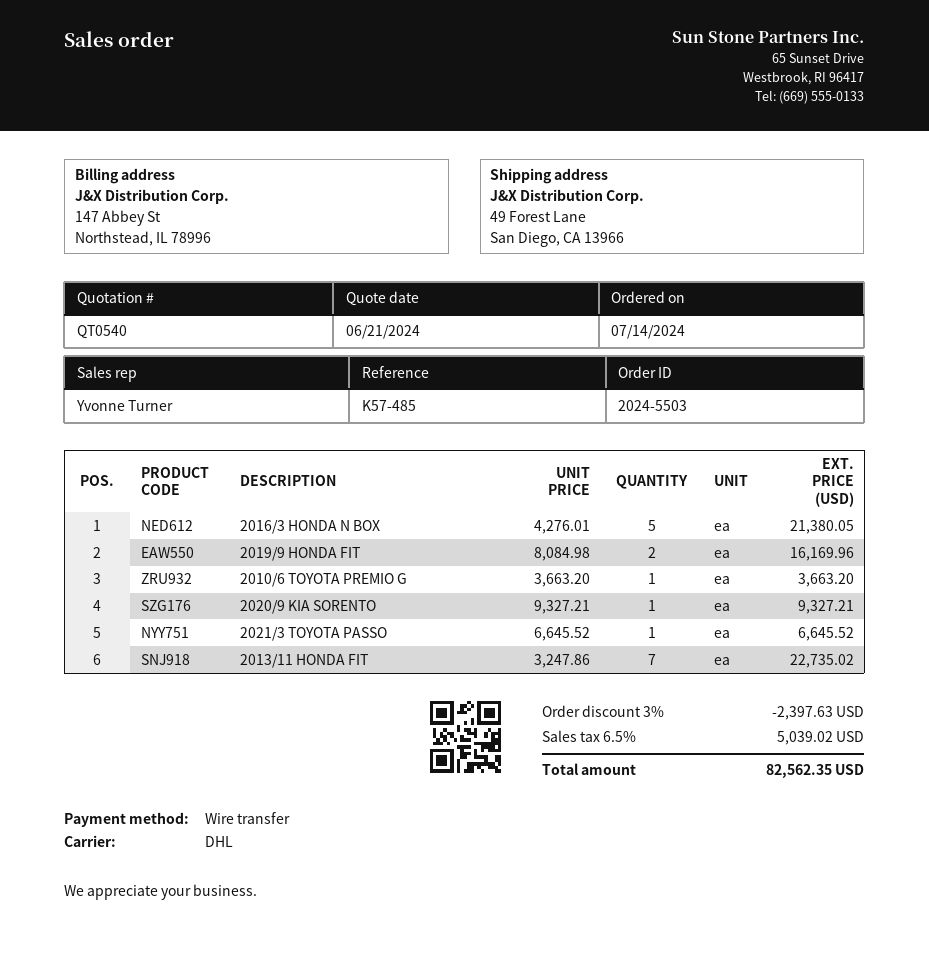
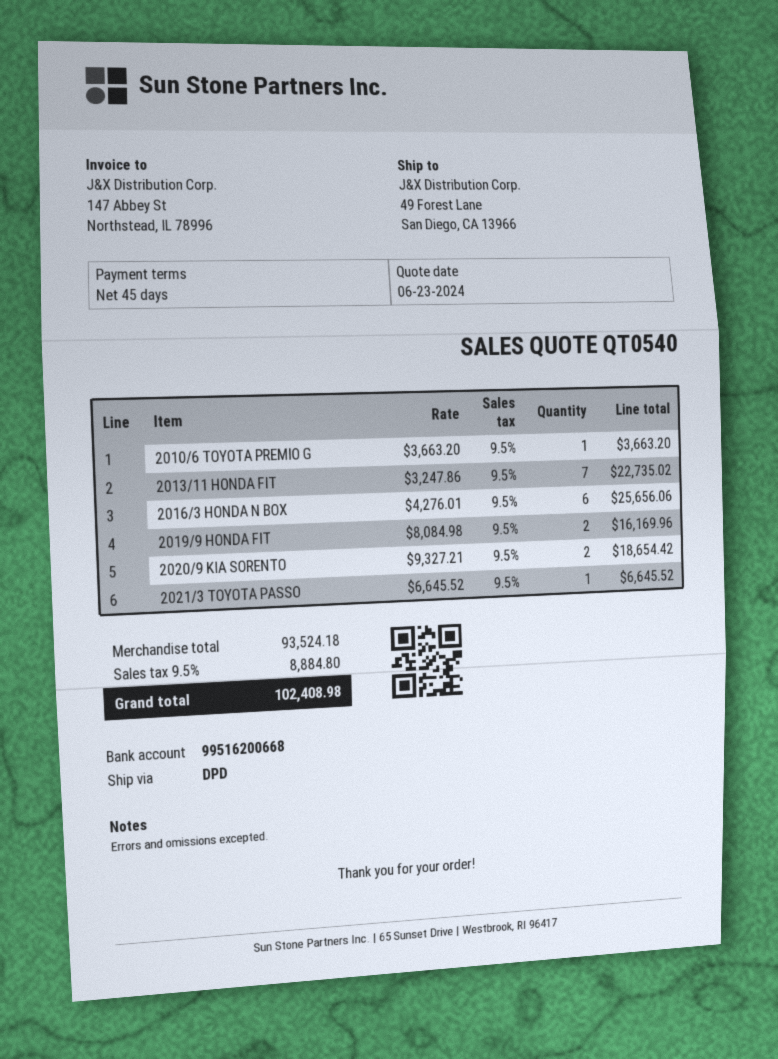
quote date: 2024-06-21 -> 2024-06-23
shipping method: DHL -> DPD
2016/3 HONDA N BOX: 5 x 4276.01 = 21380.05 -> 6 x 4276.01 = 25656.06
2020/9 KIA SORENTO: 1 x 9327.21 = 9327.21 -> 2 x 9327.21 = 18654.42
discount: 3% = 2397.63 -> none
tax: 6.5% = 5039.02 -> 9.5% = 8884.80
total: 82562.35 -> 102408.98

